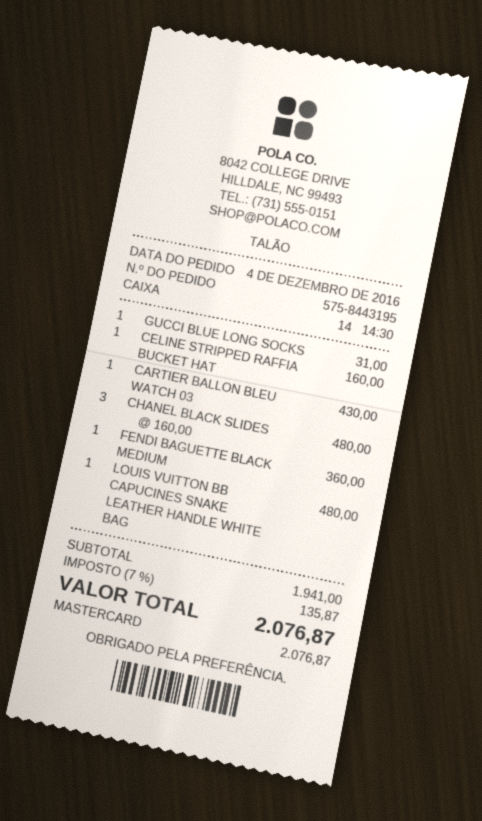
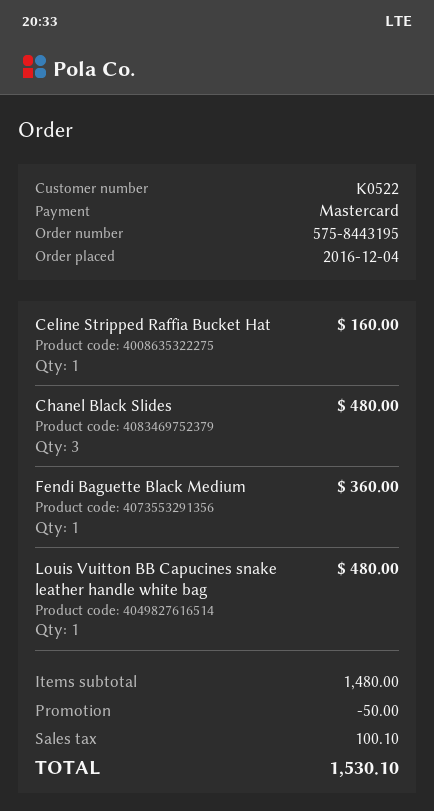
GUCCI BLUE LONG SOCKS: 1 for 31.00 -> none
CARTIER BALLON BLEU WATCH 03: 1 for 430.00 -> none
subtotal: 1941.00 -> 1480.00
discount: none -> 50.00
tax: 135.87 -> 100.10
total: 2076.87 -> 1530.10

